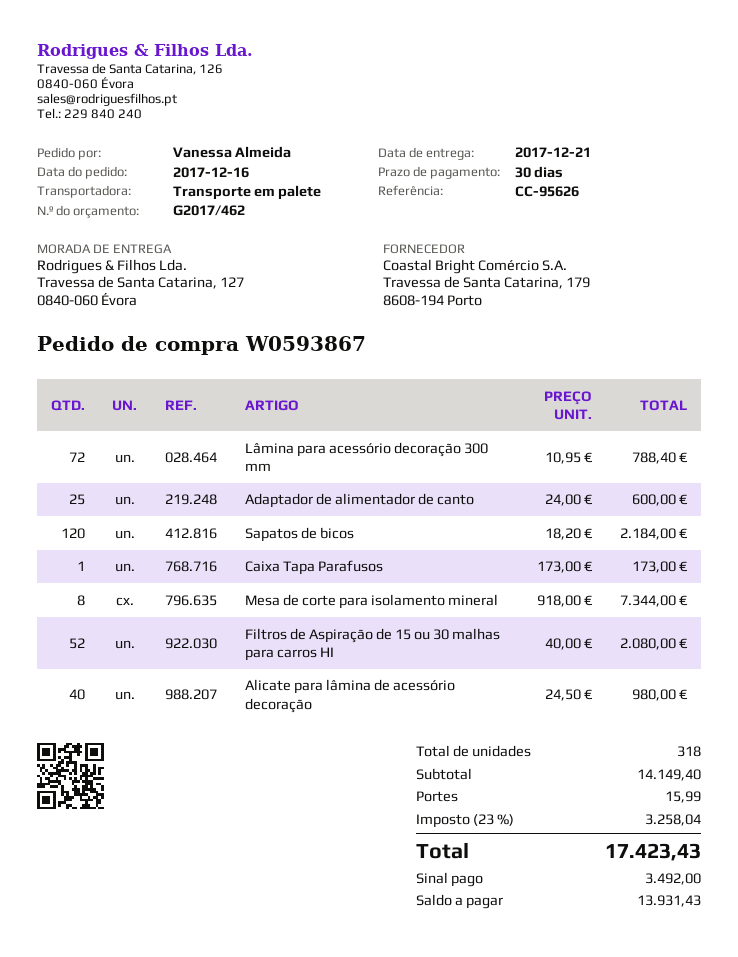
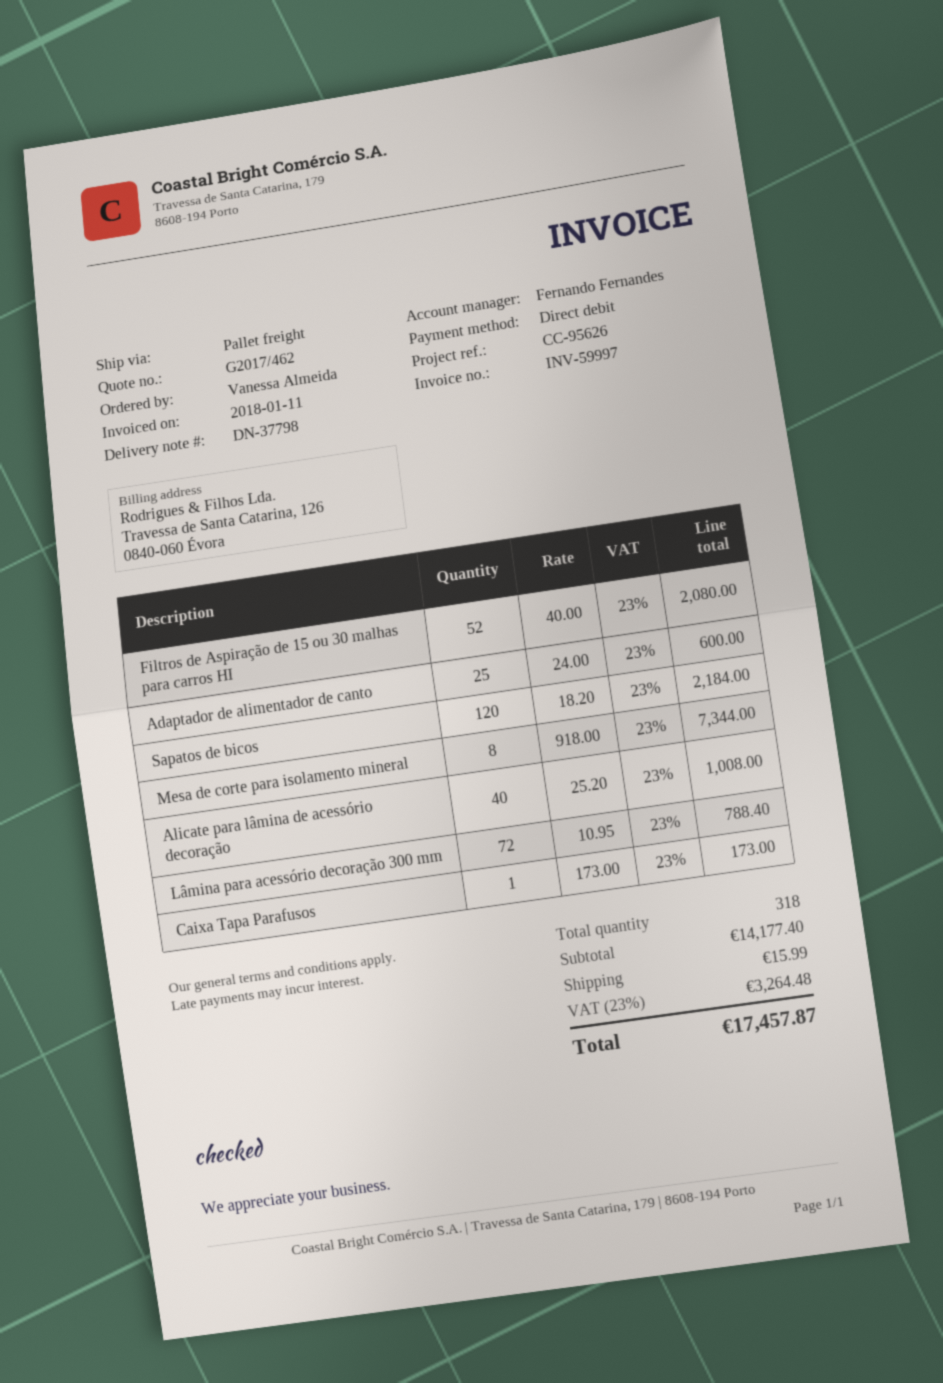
Alicate para lâmina de acessório decoração: 40 x 24.50 = 980.00 -> 40 x 25.20 = 1008.00
subtotal: 14149.40 -> 14177.40
tax: 23% = 3258.04 -> 23% = 3264.48
total: 17423.43 -> 17457.87

